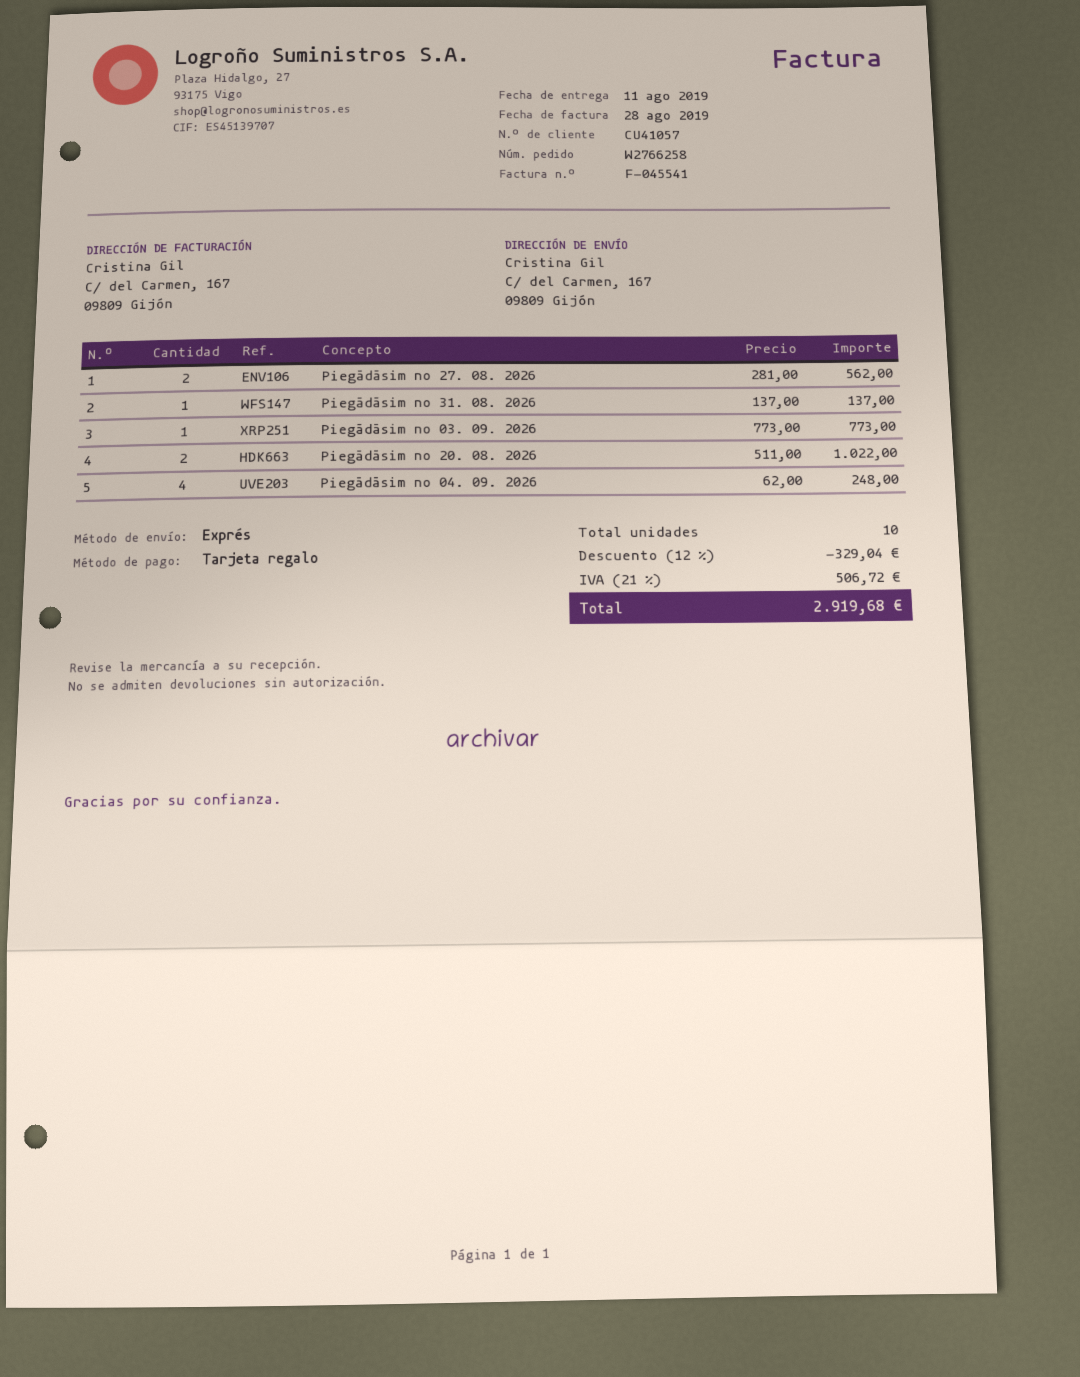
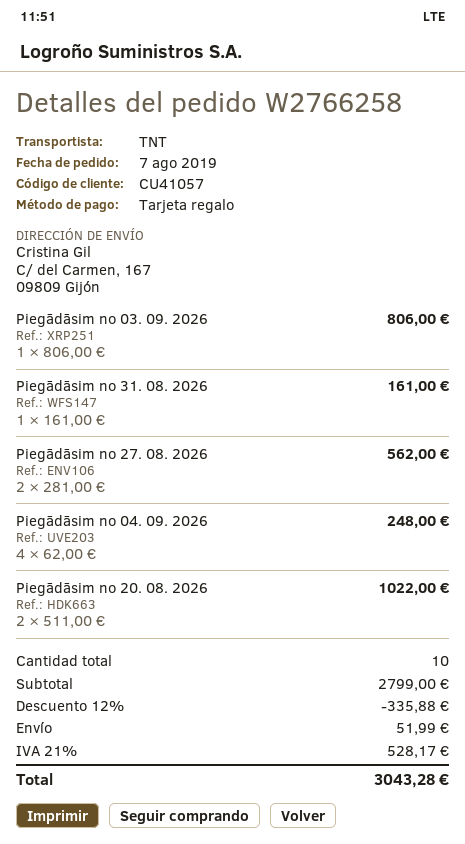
shipping method: express -> TNT
Piegādāsim no 31. 08. 2026: 1 x 137.00 = 137.00 -> 1 x 161.00 = 161.00
Piegādāsim no 03. 09. 2026: 1 x 773.00 = 773.00 -> 1 x 806.00 = 806.00
discount: 12% = 329.04 -> 12% = 335.88
shipping: none -> 51.99
tax: 21% = 506.72 -> 21% = 528.17
total: 2919.68 -> 3043.28

